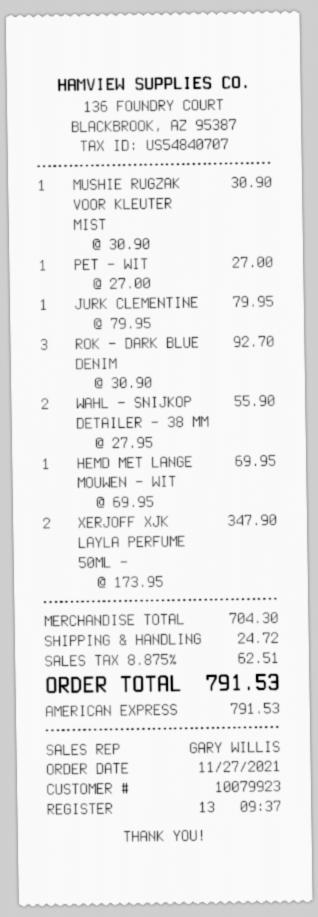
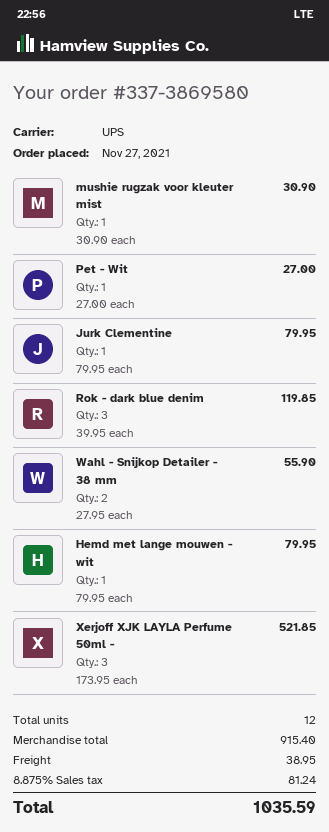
ROK - DARK BLUE DENIM: 3 x 30.90 = 92.70 -> 3 x 39.95 = 119.85
HEMD MET LANGE MOUWEN - WIT: 1 x 69.95 = 69.95 -> 1 x 79.95 = 79.95
XERJOFF XJK LAYLA PERFUME 50ML -: 2 x 173.95 = 347.90 -> 3 x 173.95 = 521.85
subtotal: 704.30 -> 915.40
shipping: 24.72 -> 38.95
tax: 8.875% = 62.51 -> 8.875% = 81.24
total: 791.53 -> 1035.59

